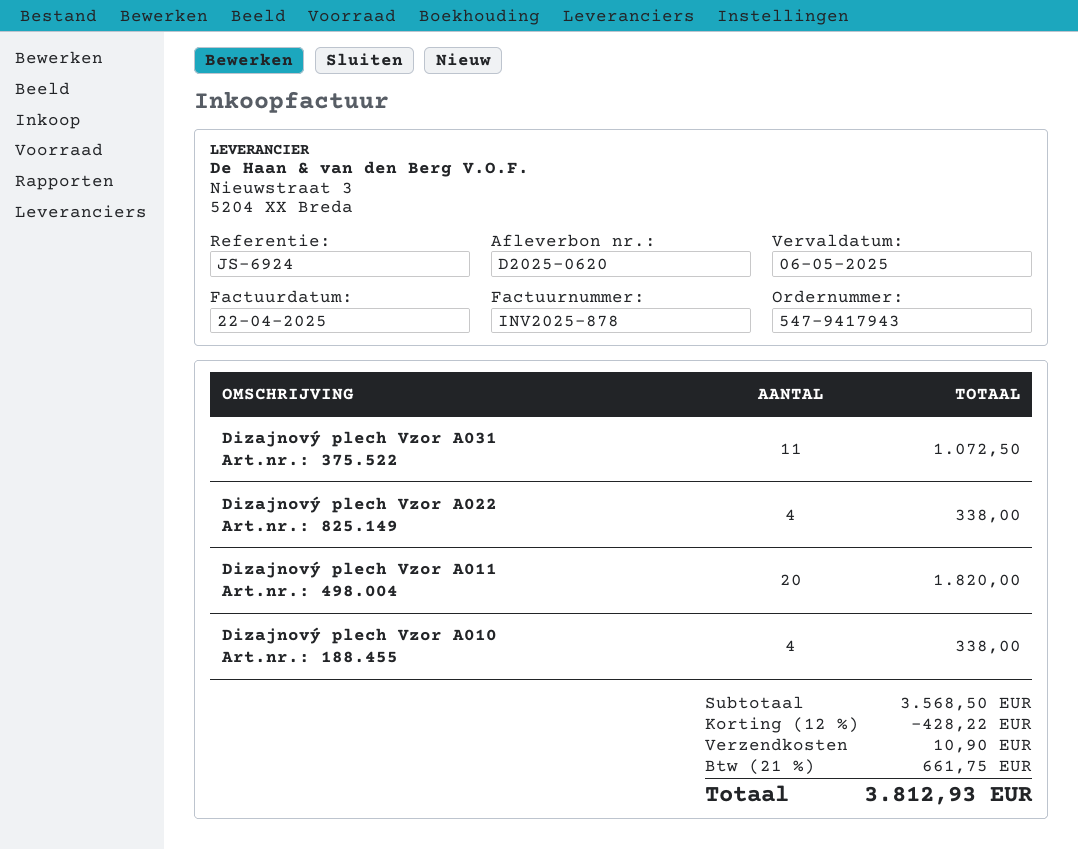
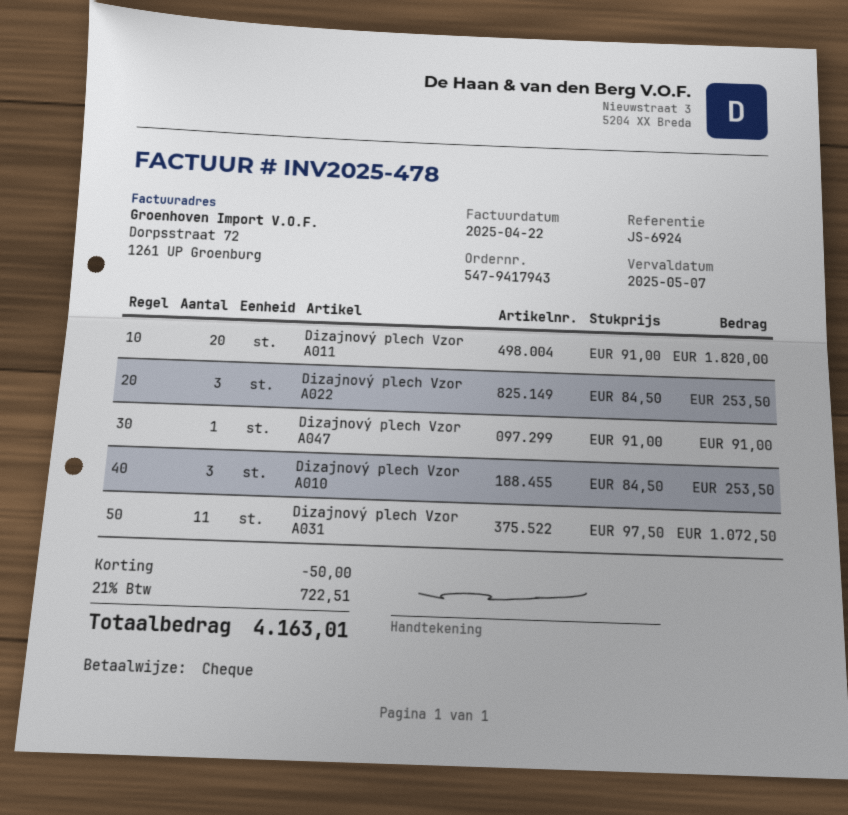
invoice number: INV2025-878 -> INV2025-478
due date: 2025-05-06 -> 2025-05-07
Dizajnový plech Vzor A022: 4 for 338.00 -> 3 for 253.50
Dizajnový plech Vzor A010: 4 for 338.00 -> 3 for 253.50
Dizajnový plech Vzor A047: none -> 1 for 91.00
discount: 428.22 -> 50.00
shipping: 10.90 -> none
tax: 21% = 661.75 -> 21% = 722.51
total: 3812.93 -> 4163.01

